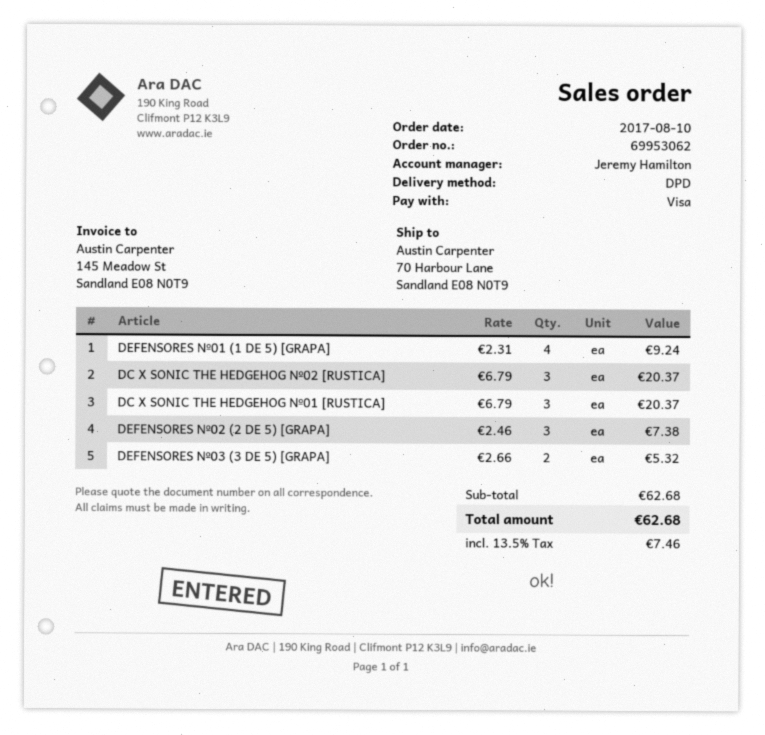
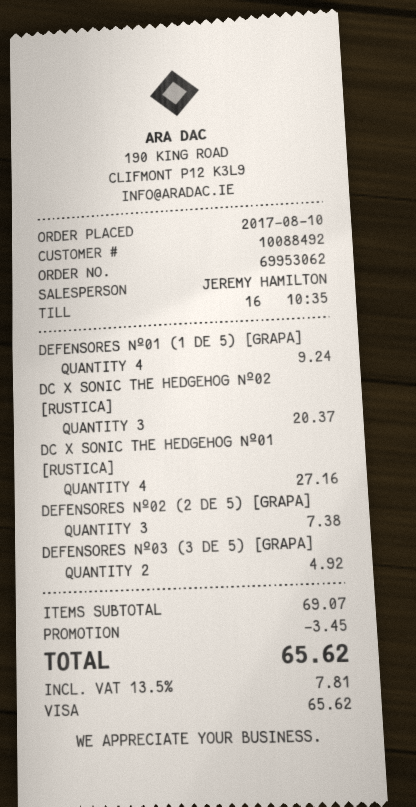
DC X SONIC THE HEDGEHOG Nº01 [RUSTICA]: 3 for 20.37 -> 4 for 27.16
DEFENSORES Nº03 (3 DE 5) [GRAPA]: 2 for 5.32 -> 2 for 4.92
subtotal: 62.68 -> 69.07
discount: none -> 3.45
tax: 13.5% = 7.46 -> 13.5% = 7.81
total: 62.68 -> 65.62

